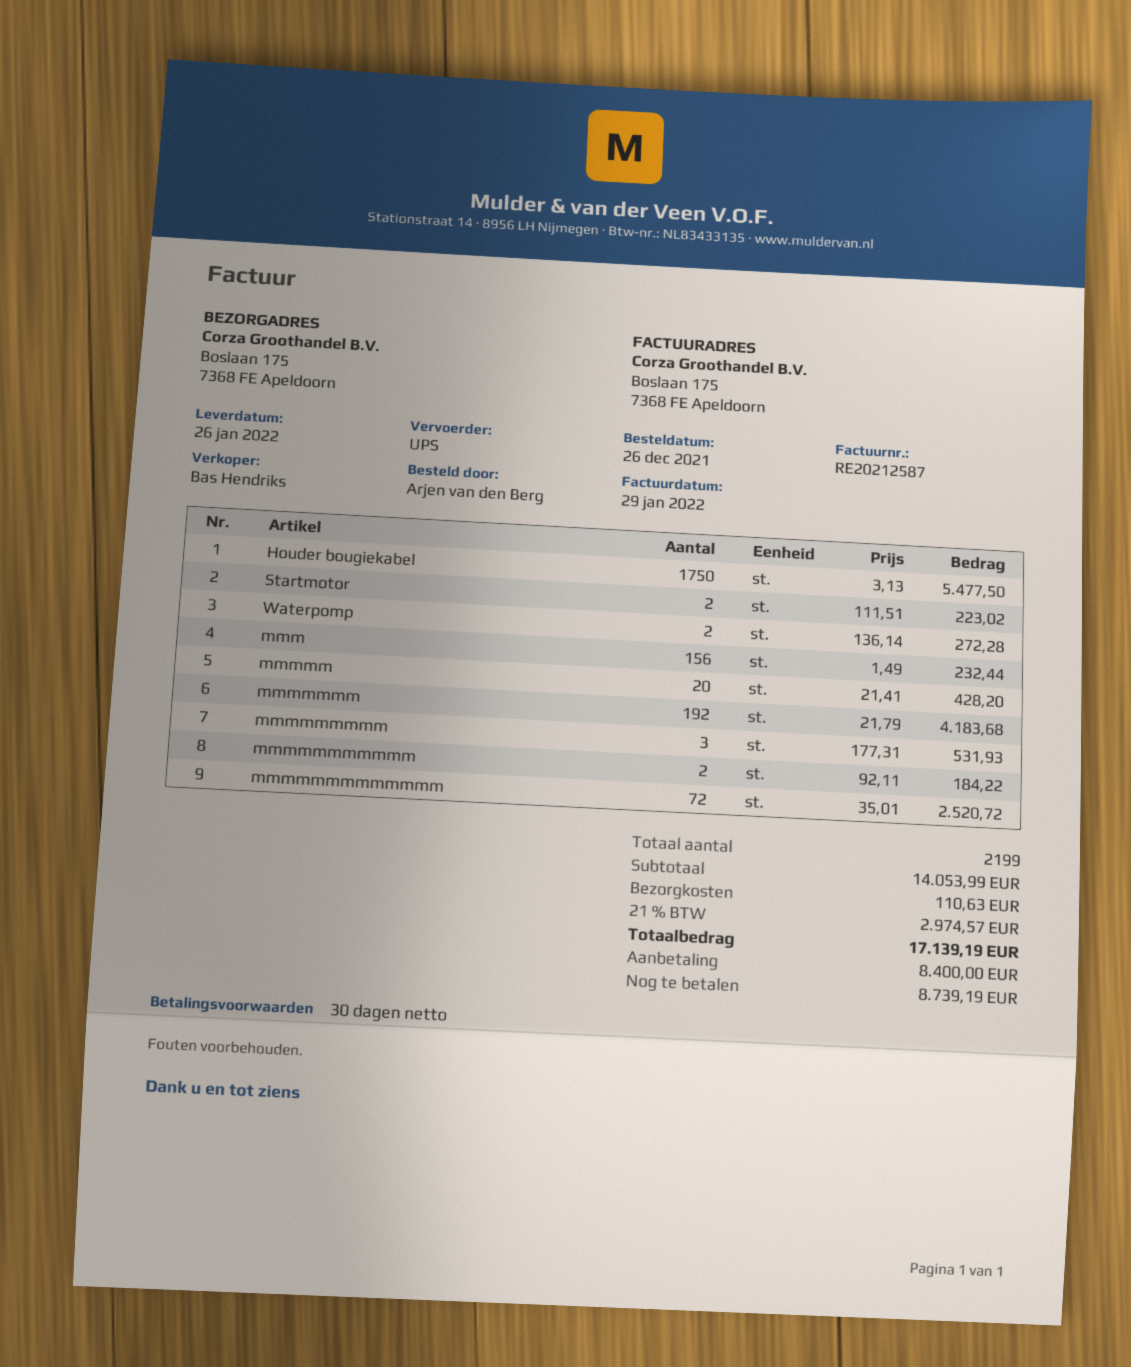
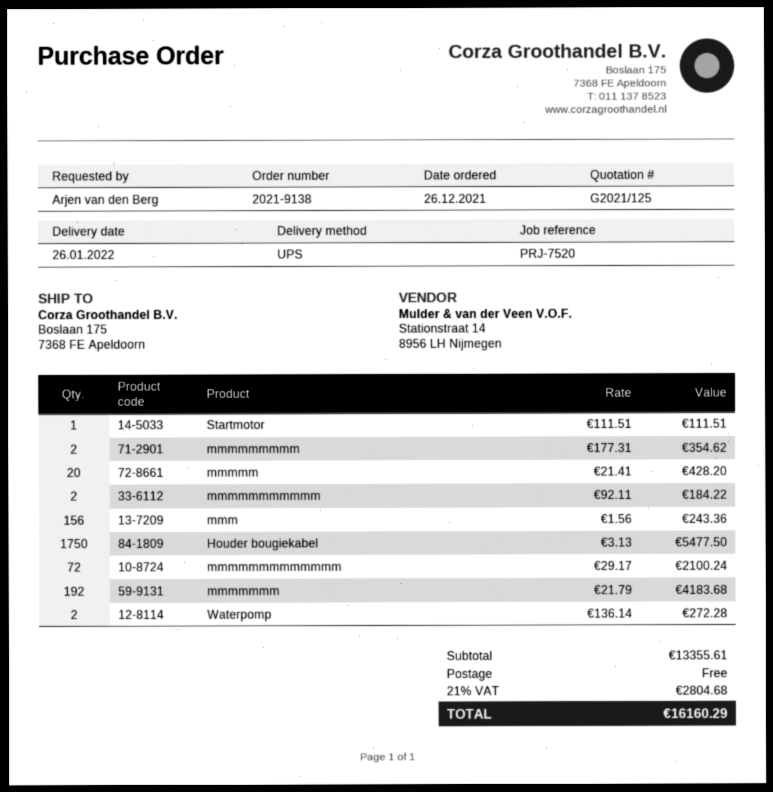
Startmotor: 2 x 111.51 = 223.02 -> 1 x 111.51 = 111.51
mmm: 156 x 1.49 = 232.44 -> 156 x 1.56 = 243.36
mmmmmmmmm: 3 x 177.31 = 531.93 -> 2 x 177.31 = 354.62
mmmmmmmmmmmmm: 72 x 35.01 = 2520.72 -> 72 x 29.17 = 2100.24
subtotal: 14053.99 -> 13355.61
shipping: 110.63 -> 0.00
tax: 21% = 2974.57 -> 21% = 2804.68
total: 17139.19 -> 16160.29

